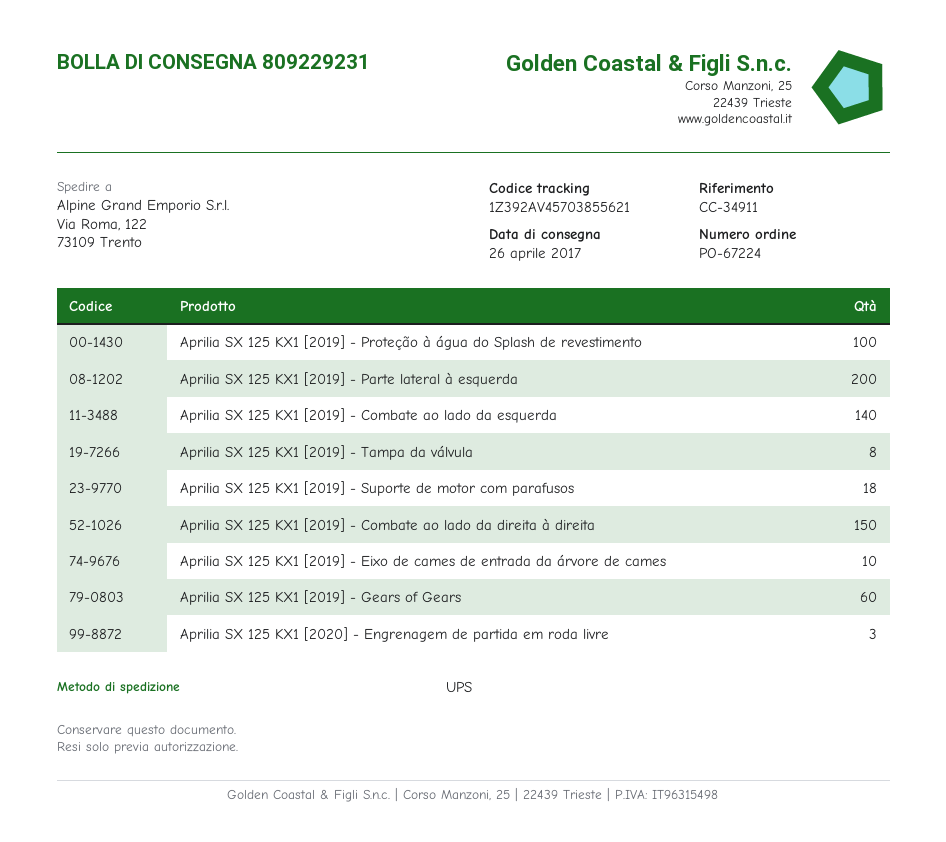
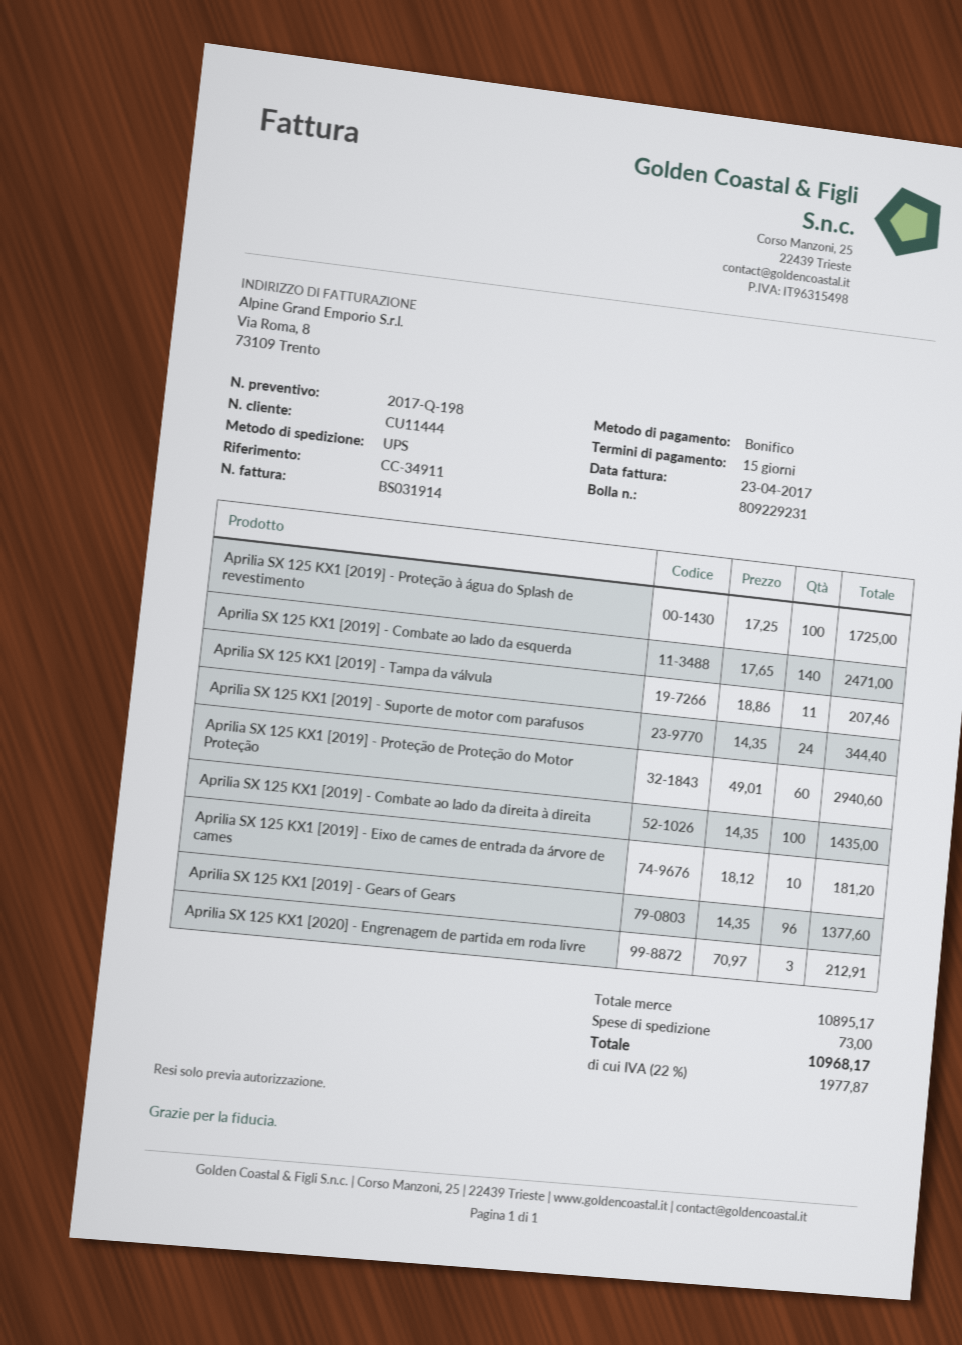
Aprilia SX 125 KX1 [2019] - Parte lateral à esquerda: 200 -> none
Aprilia SX 125 KX1 [2019] - Tampa da válvula: 8 -> 11
Aprilia SX 125 KX1 [2019] - Suporte de motor com parafusos: 18 -> 24
Aprilia SX 125 KX1 [2019] - Combate ao lado da direita à direita: 150 -> 100
Aprilia SX 125 KX1 [2019] - Gears of Gears: 60 -> 96
Aprilia SX 125 KX1 [2019] - Proteção de Proteção do Motor Proteção: none -> 60

